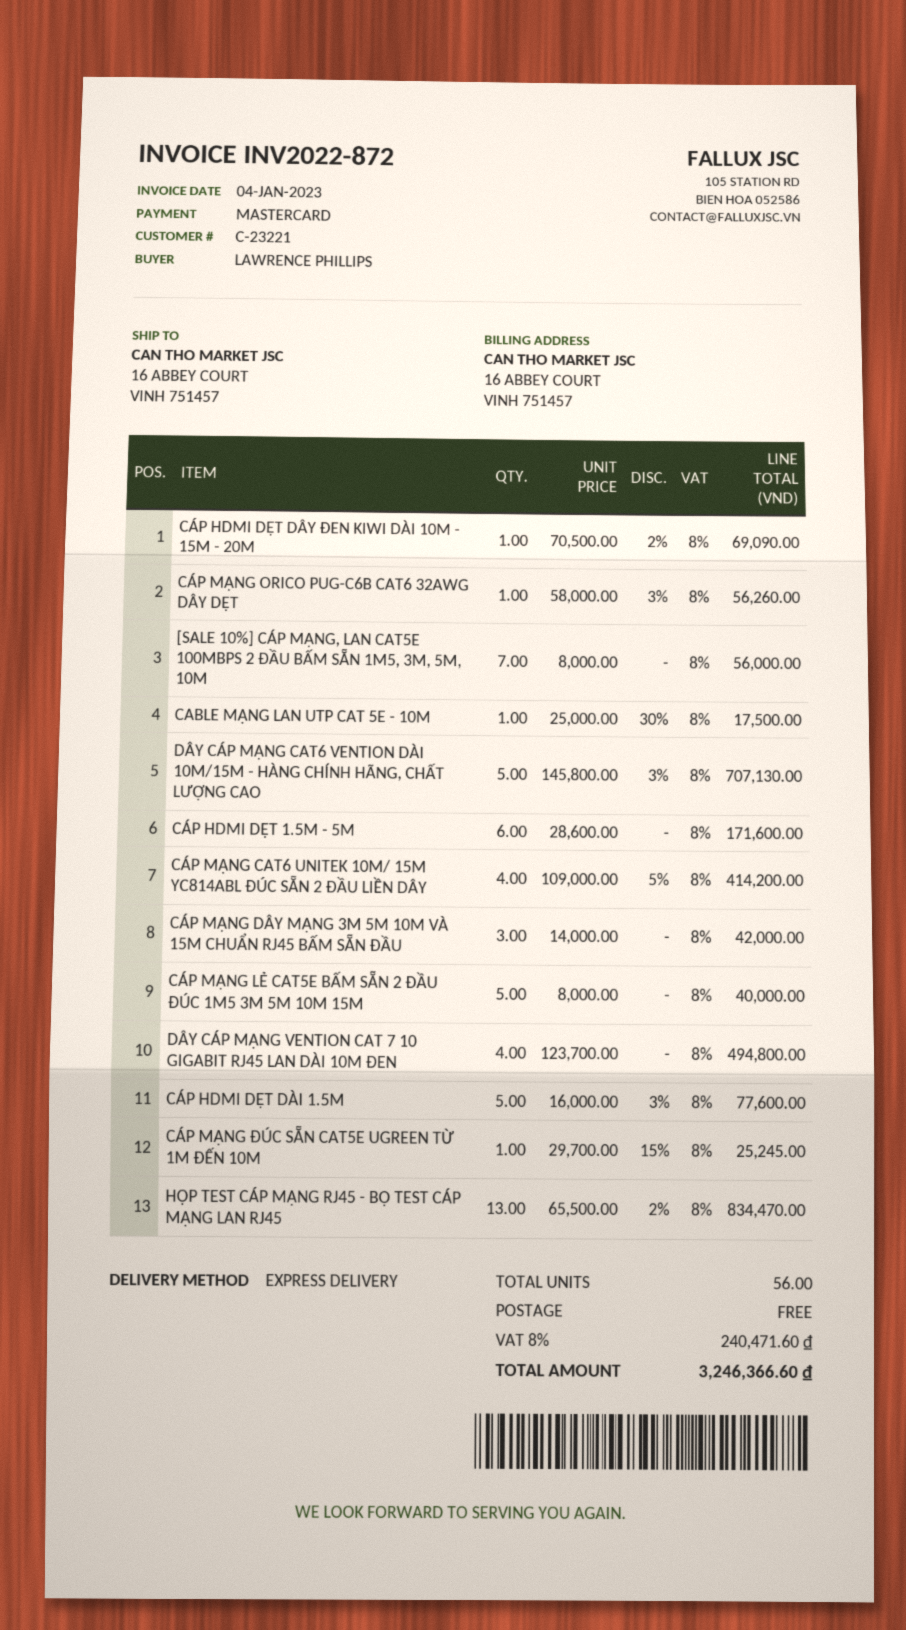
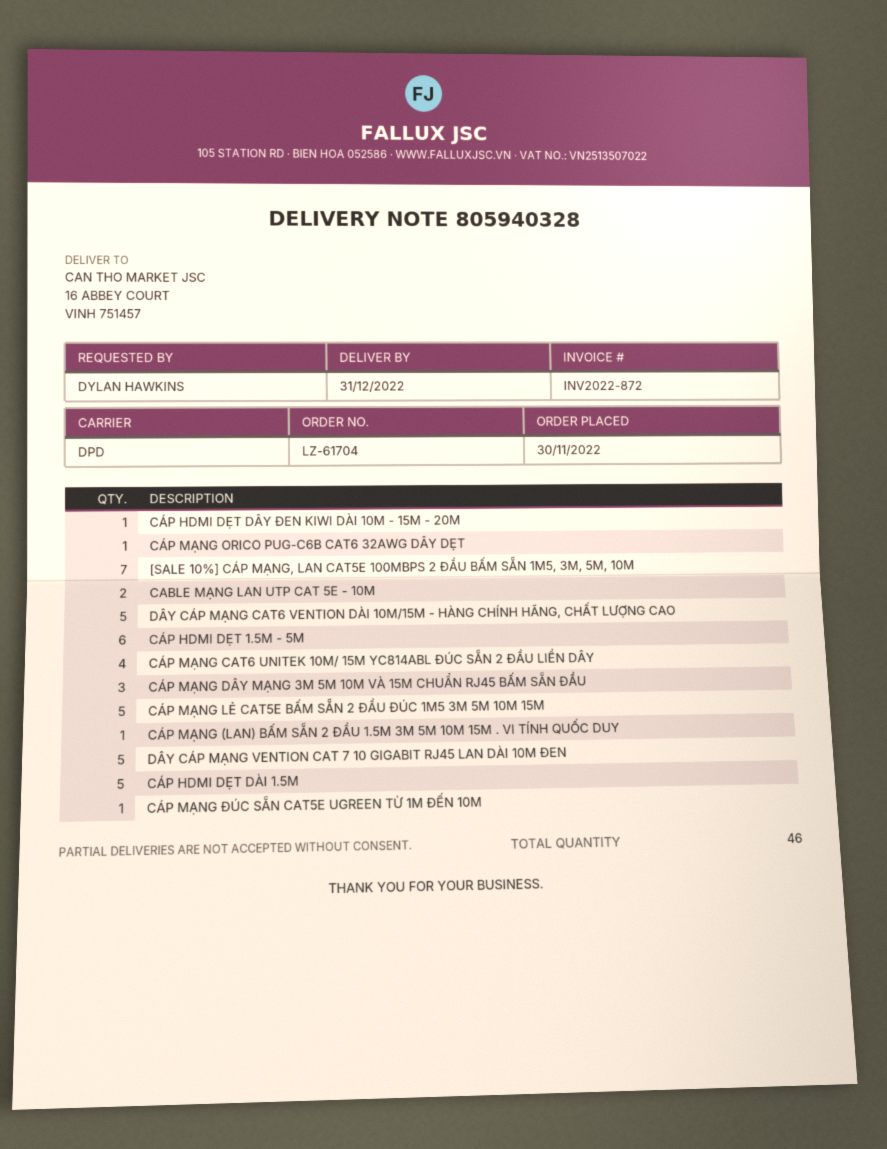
ordered by: LAWRENCE PHILLIPS -> DYLAN HAWKINS
shipping method: express -> DPD
CABLE MẠNG LAN UTP CAT 5E - 10M: 1 -> 2
DÂY CÁP MẠNG VENTION CAT 7 10 GIGABIT RJ45 LAN DÀI 10M ĐEN: 4 -> 5
HỘP TEST CÁP MẠNG RJ45 - BỘ TEST CÁP MẠNG LAN RJ45: 13 -> none
CÁP MẠNG (LAN) BẤM SẴN 2 ĐẦU 1.5M 3M 5M 10M 15M . VI TÍNH QUỐC DUY: none -> 1
total quantity: 56 -> 46

